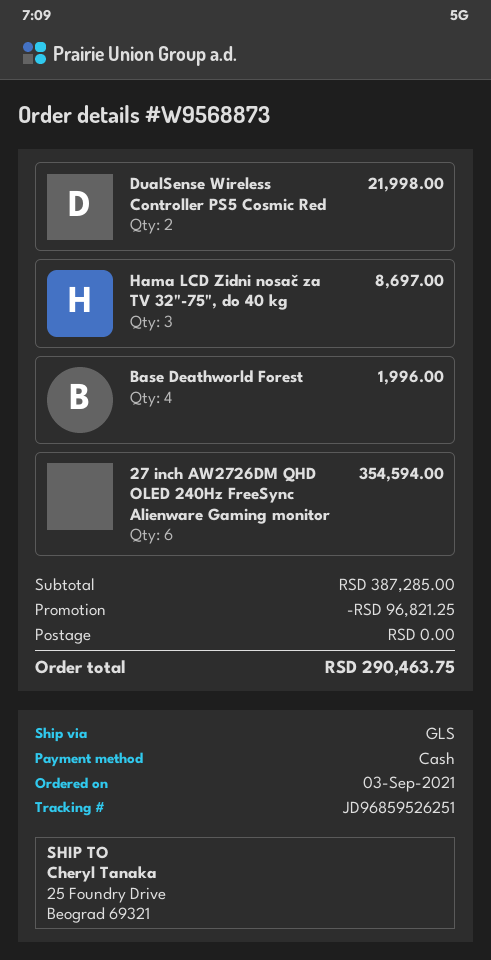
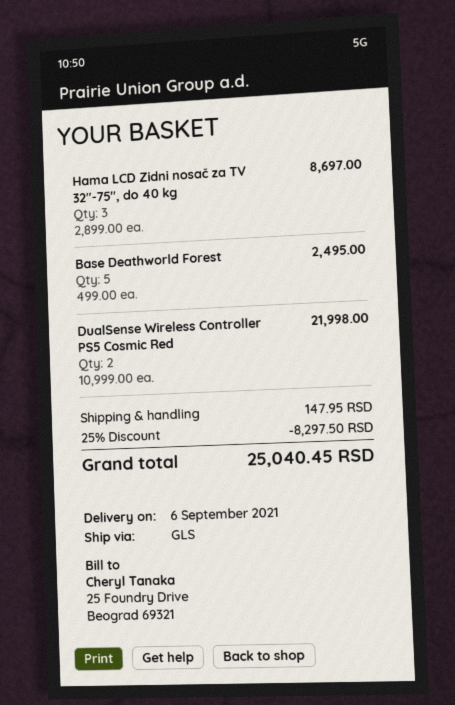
Base Deathworld Forest: 4 for 1996.00 -> 5 for 2495.00
27 inch AW2726DM QHD OLED 240Hz FreeSync Alienware Gaming monitor: 6 for 354594.00 -> none
discount: 96821.25 -> 8297.50
shipping: 0.00 -> 147.95
total: 290463.75 -> 25040.45

